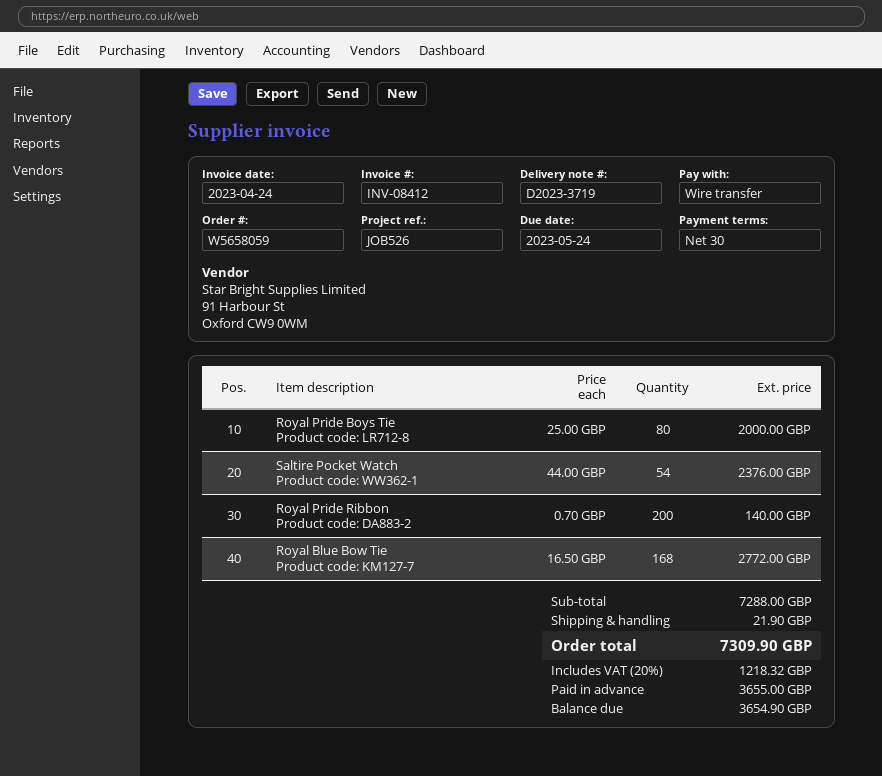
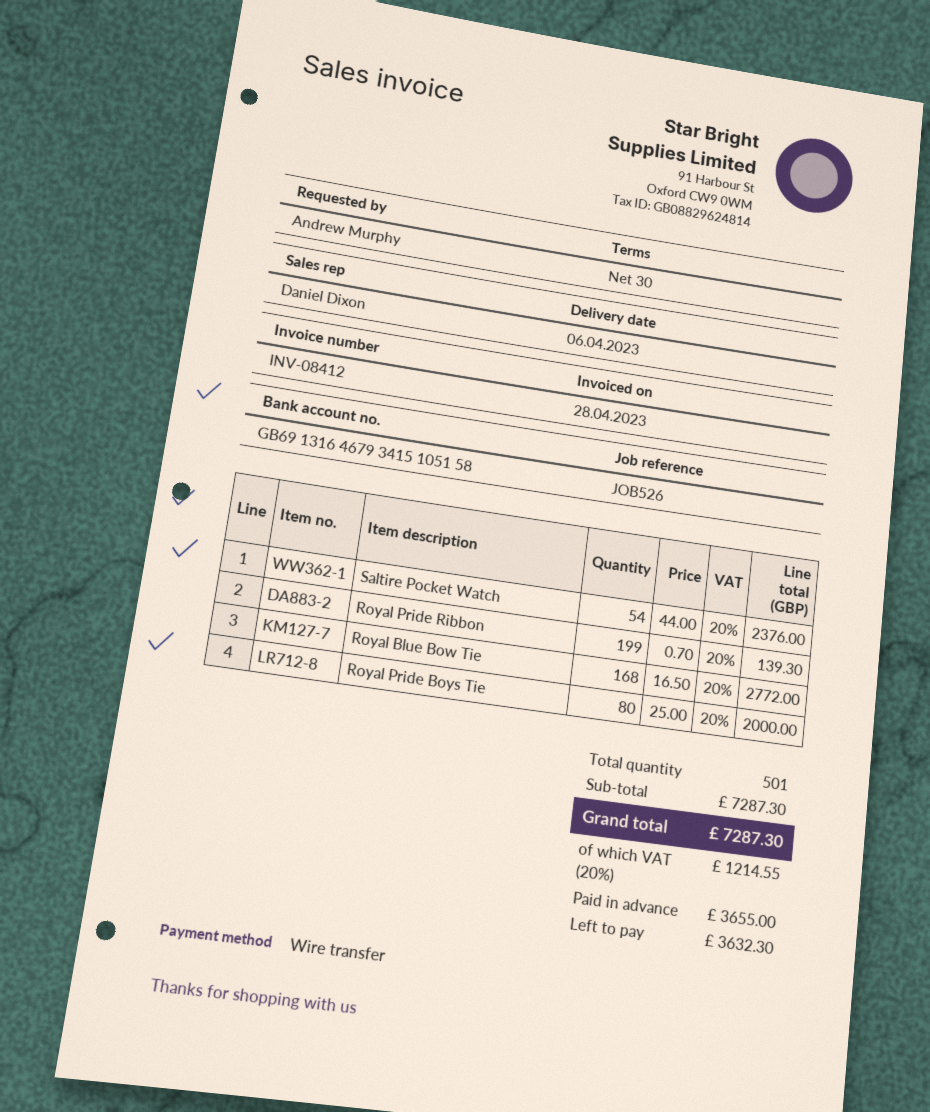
invoice date: 2023-04-24 -> 2023-04-28
Royal Pride Ribbon: 200 x 0.70 = 140.00 -> 199 x 0.70 = 139.30
subtotal: 7288.00 -> 7287.30
shipping: 21.90 -> none
tax: 20% = 1218.32 -> 20% = 1214.55
total: 7309.90 -> 7287.30
balance: 3654.90 -> 3632.30

